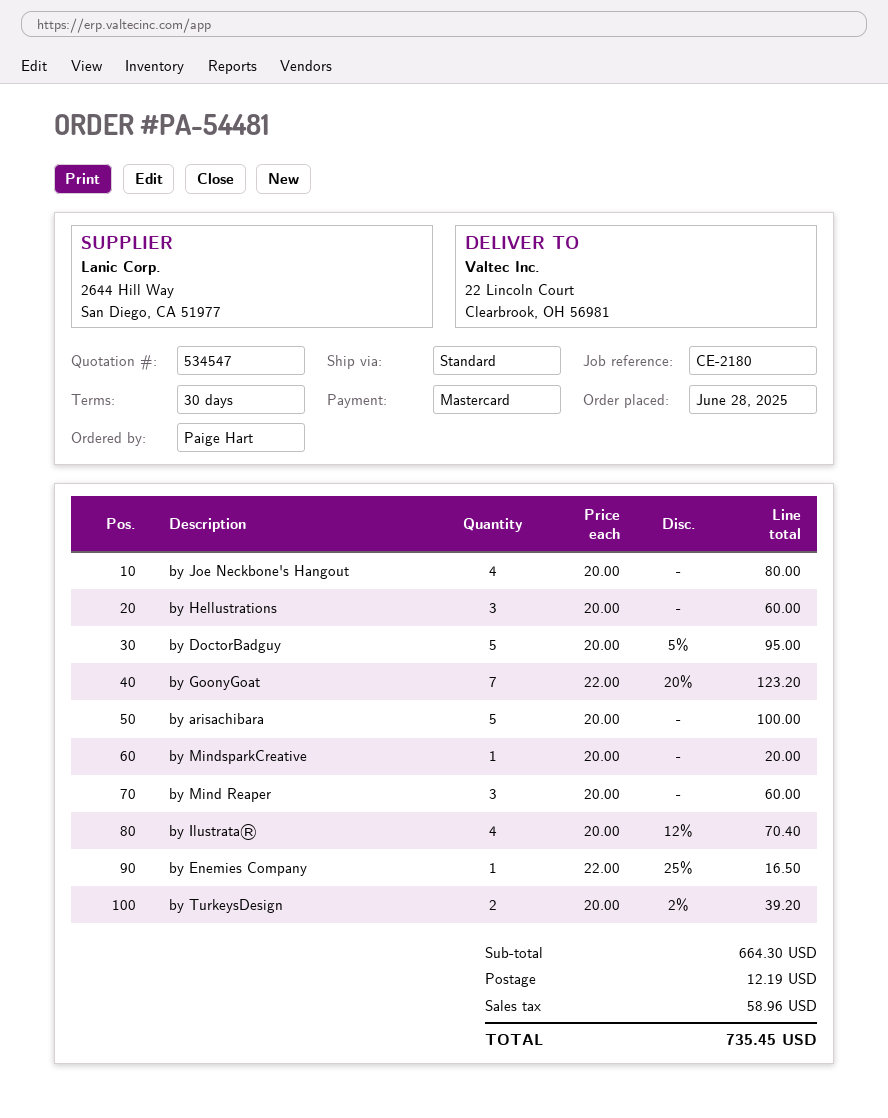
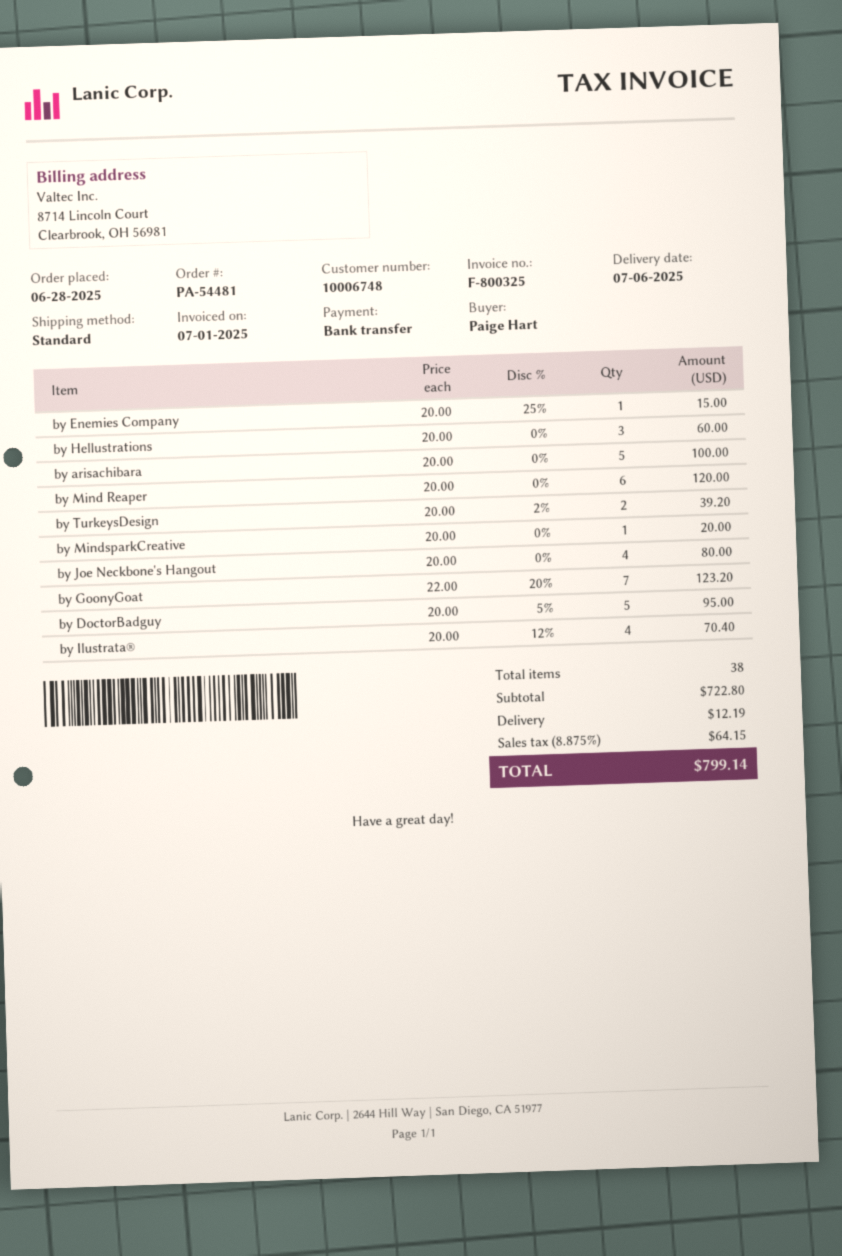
payment method: Mastercard -> bank transfer
by Mind Reaper: 3 x 20.00 = 60.00 -> 6 x 20.00 = 120.00
by Enemies Company: 1 x 22.00 - 25% = 16.50 -> 1 x 20.00 - 25% = 15.00
subtotal: 664.30 -> 722.80
tax: 58.96 -> 64.15
total: 735.45 -> 799.14

